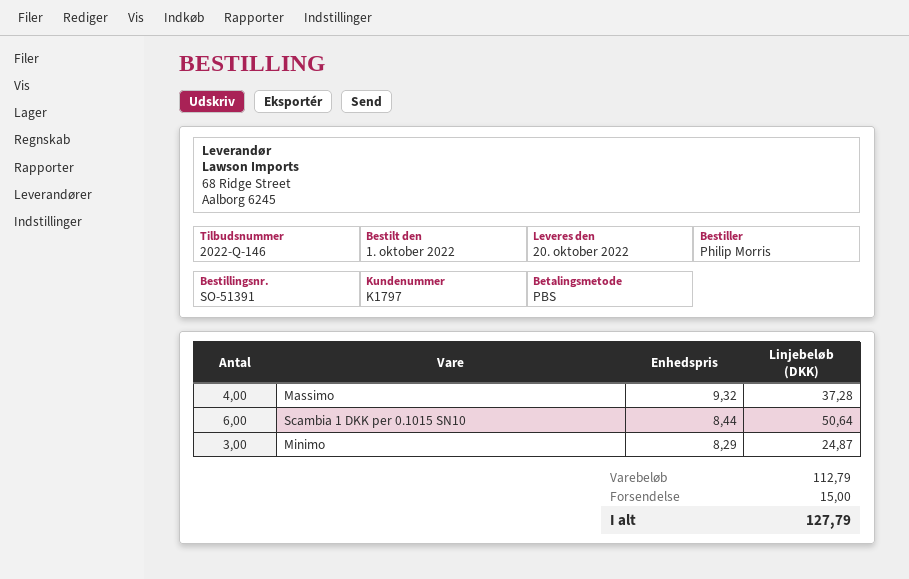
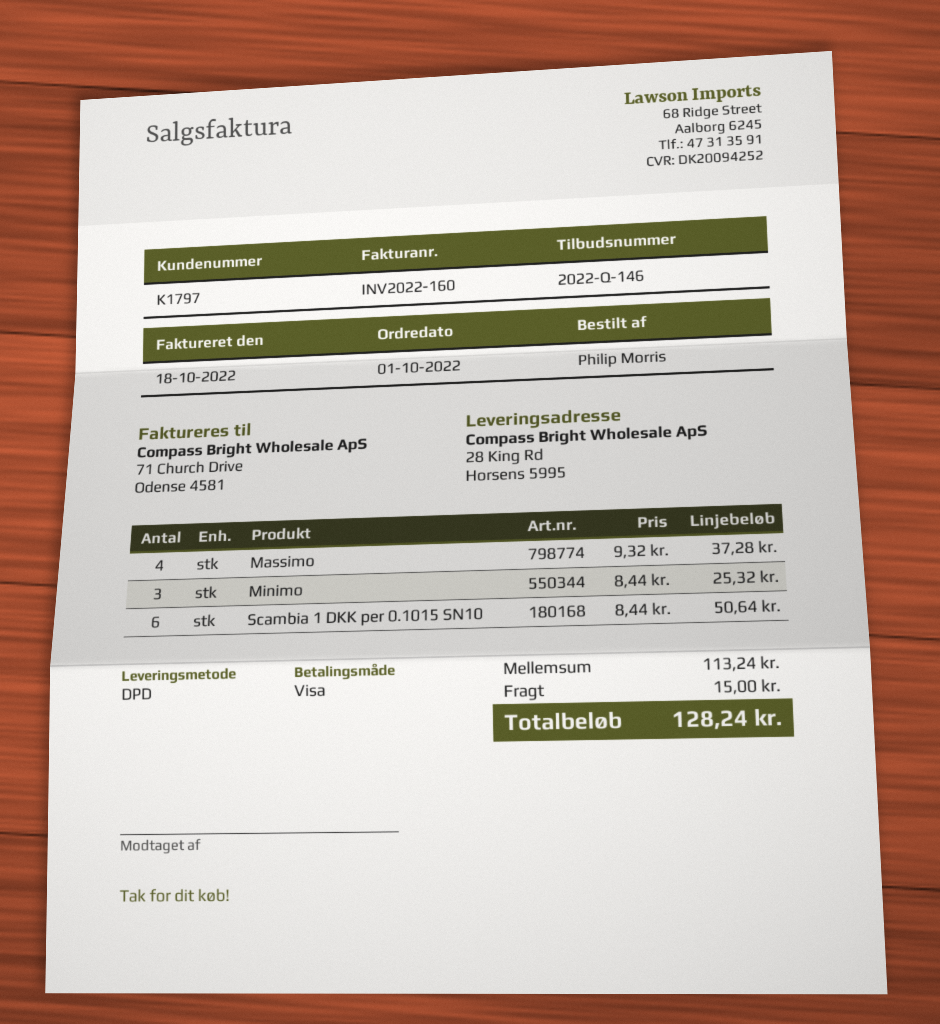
payment method: direct debit -> Visa
Minimo: 3 x 8.29 = 24.87 -> 3 x 8.44 = 25.32
subtotal: 112.79 -> 113.24
total: 127.79 -> 128.24

